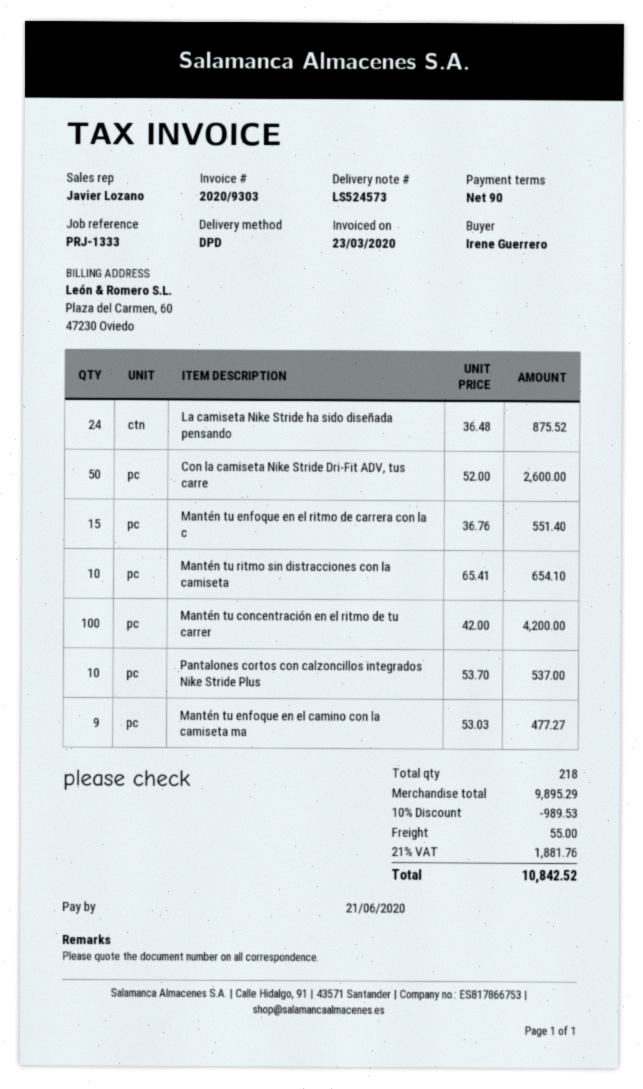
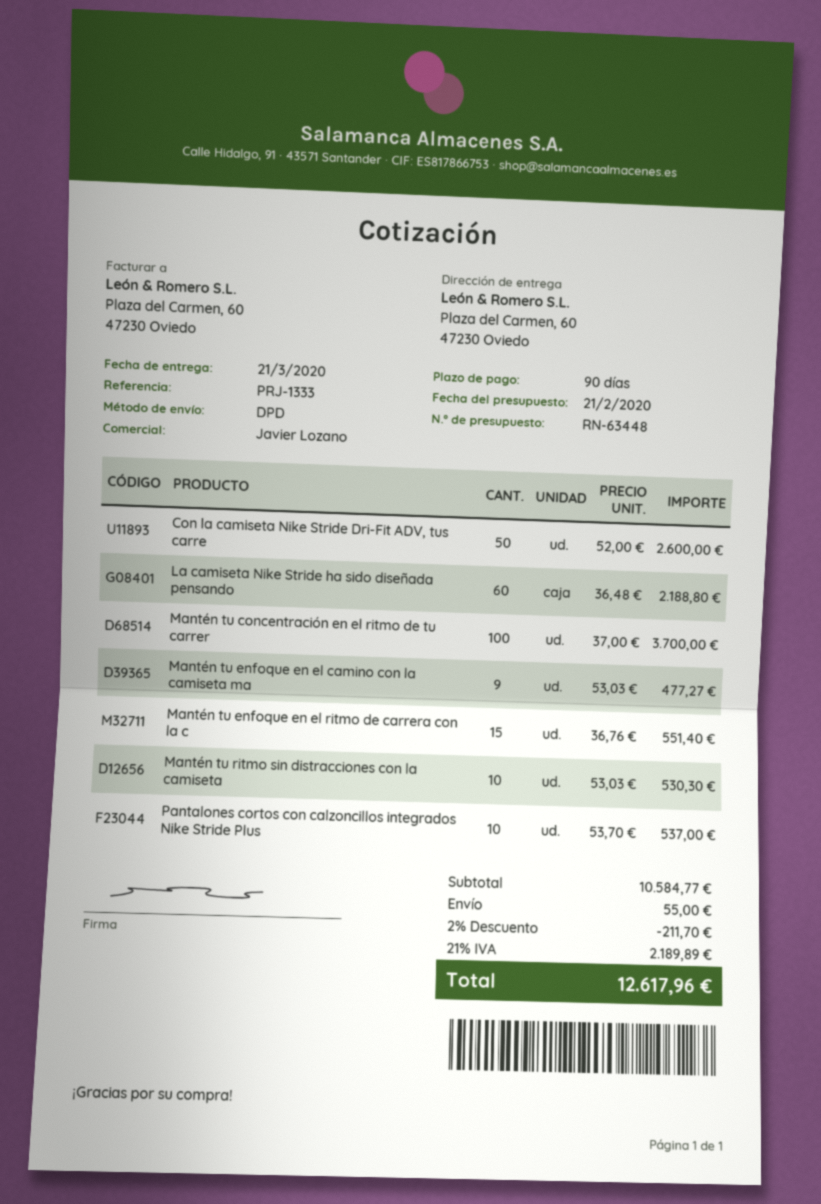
La camiseta Nike Stride ha sido diseñada pensando: 24 x 36.48 = 875.52 -> 60 x 36.48 = 2188.80
Mantén tu ritmo sin distracciones con la camiseta: 10 x 65.41 = 654.10 -> 10 x 53.03 = 530.30
Mantén tu concentración en el ritmo de tu carrer: 100 x 42.00 = 4200.00 -> 100 x 37.00 = 3700.00
subtotal: 9895.29 -> 10584.77
discount: 10% = 989.53 -> 2% = 211.70
tax: 21% = 1881.76 -> 21% = 2189.89
total: 10842.52 -> 12617.96

